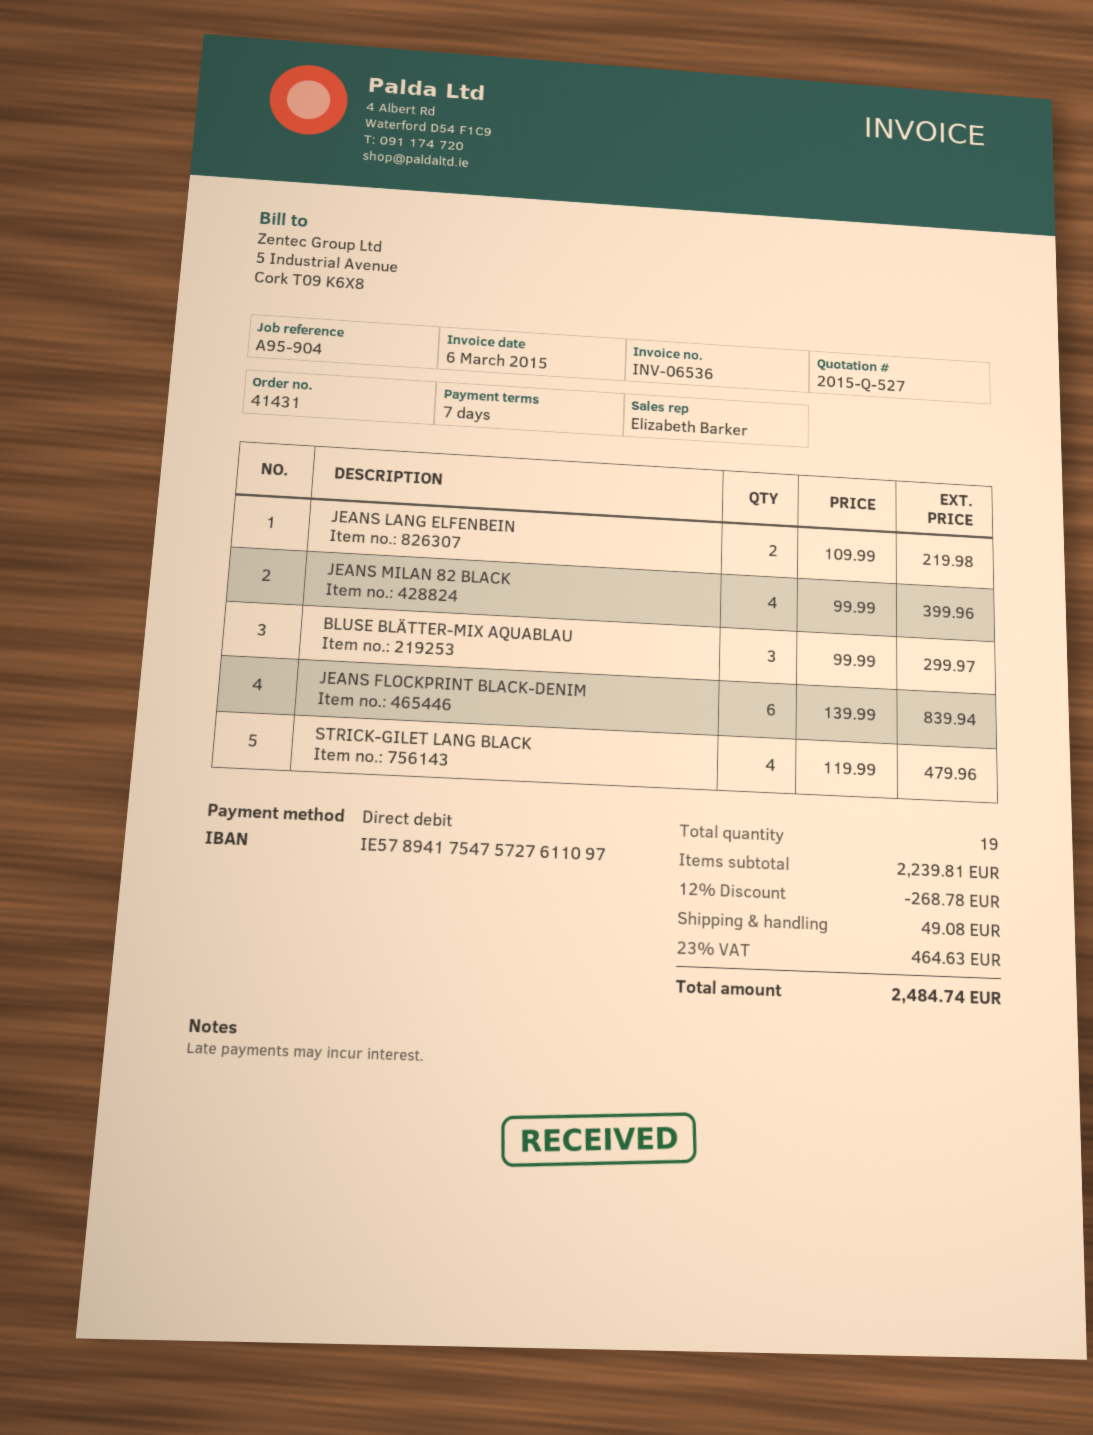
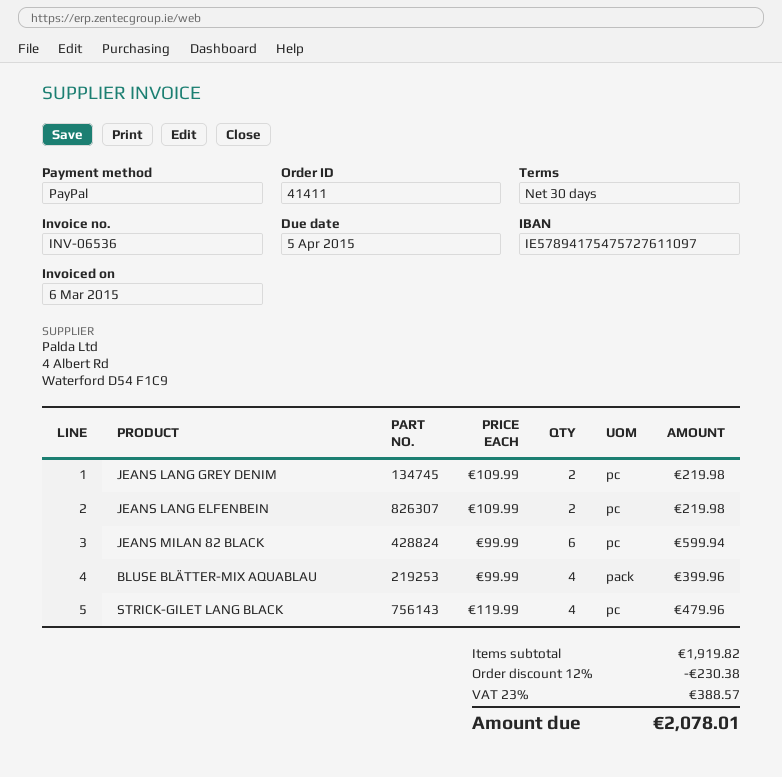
order number: 41431 -> 41411
payment terms: 7 days -> 30 days
payment method: direct debit -> PayPal
JEANS MILAN 82 BLACK: 4 x 99.99 = 399.96 -> 6 x 99.99 = 599.94
BLUSE BLÄTTER-MIX AQUABLAU: 3 x 99.99 = 299.97 -> 4 x 99.99 = 399.96
JEANS FLOCKPRINT BLACK-DENIM: 6 x 139.99 = 839.94 -> none
JEANS LANG GREY DENIM: none -> 2 x 109.99 = 219.98
subtotal: 2239.81 -> 1919.82
discount: 12% = 268.78 -> 12% = 230.38
shipping: 49.08 -> none
tax: 23% = 464.63 -> 23% = 388.57
total: 2484.74 -> 2078.01

